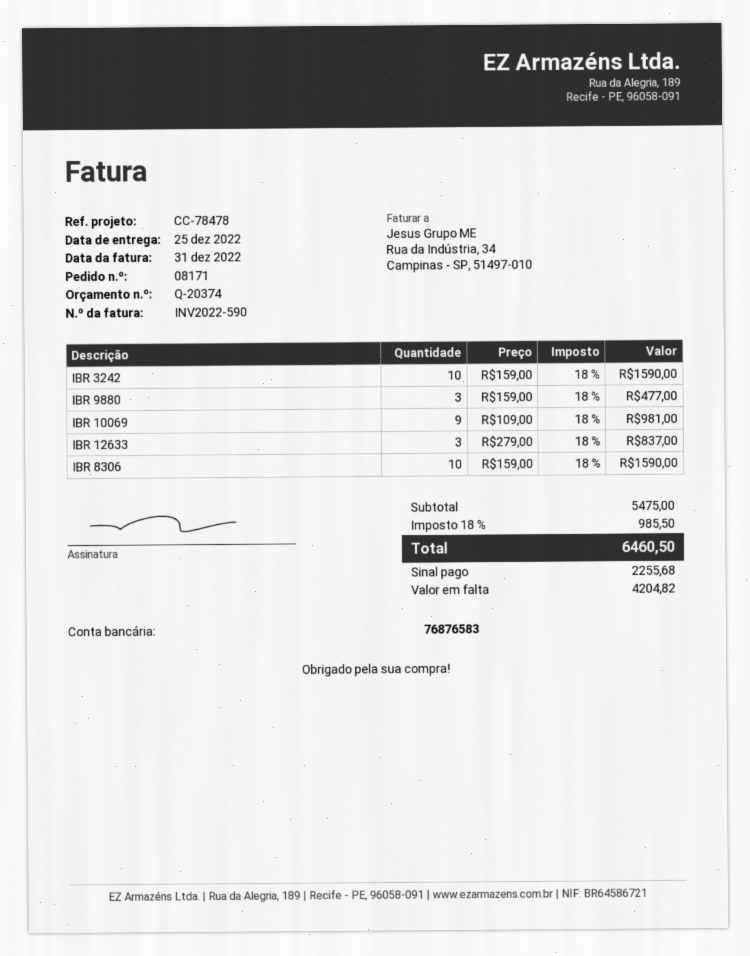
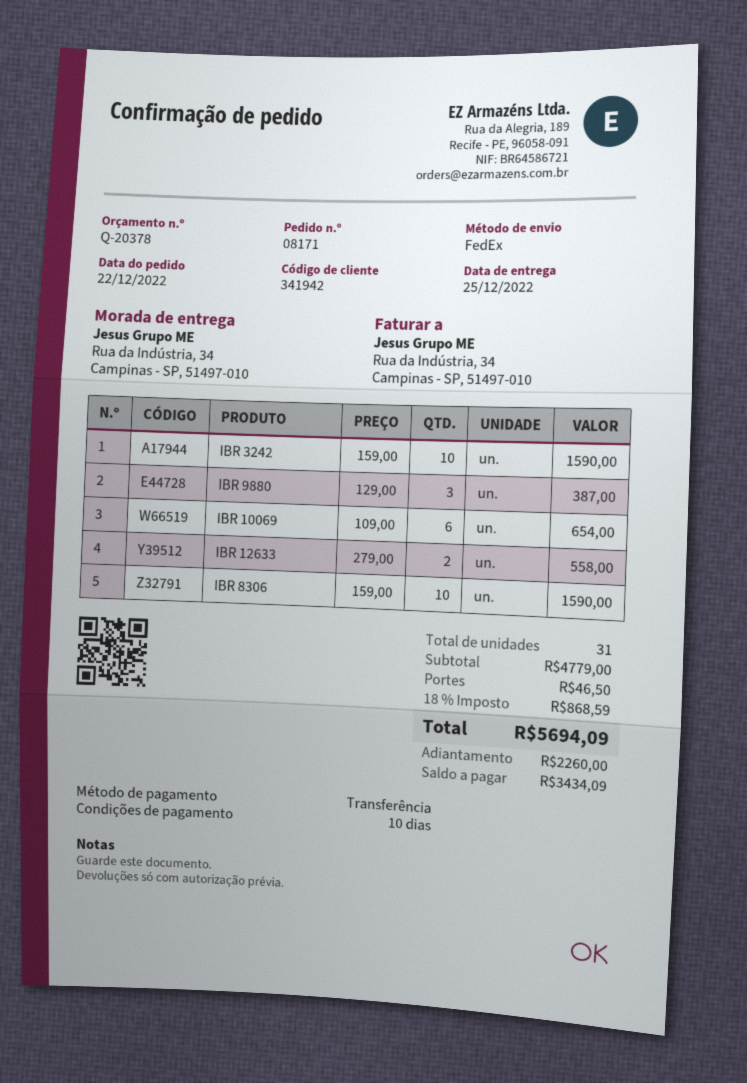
quote number: Q-20374 -> Q-20378
IBR 9880: 3 x 159.00 = 477.00 -> 3 x 129.00 = 387.00
IBR 10069: 9 x 109.00 = 981.00 -> 6 x 109.00 = 654.00
IBR 12633: 3 x 279.00 = 837.00 -> 2 x 279.00 = 558.00
subtotal: 5475.00 -> 4779.00
shipping: none -> 46.50
tax: 18% = 985.50 -> 18% = 868.59
total: 6460.50 -> 5694.09
deposit: 2255.68 -> 2260.00
balance: 4204.82 -> 3434.09

